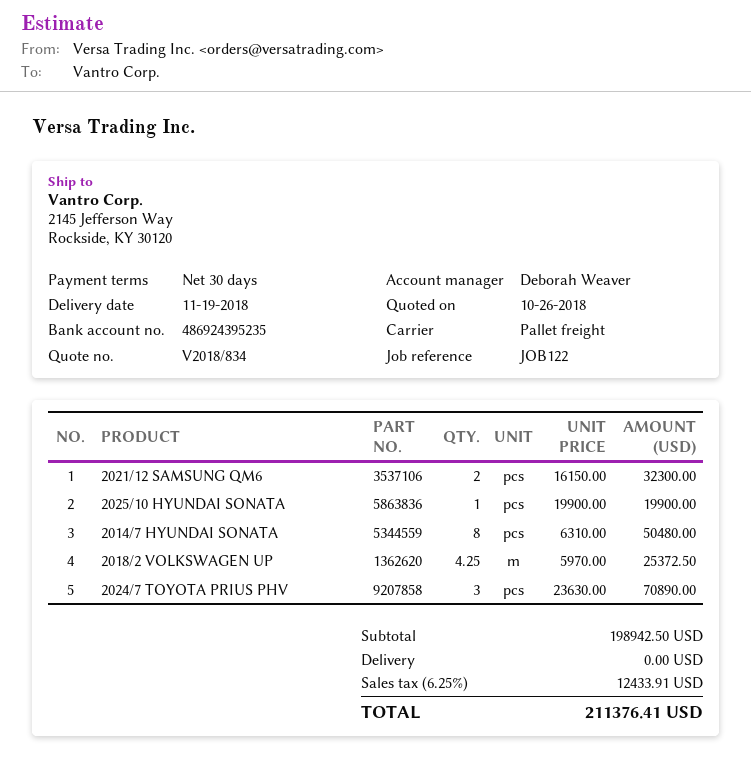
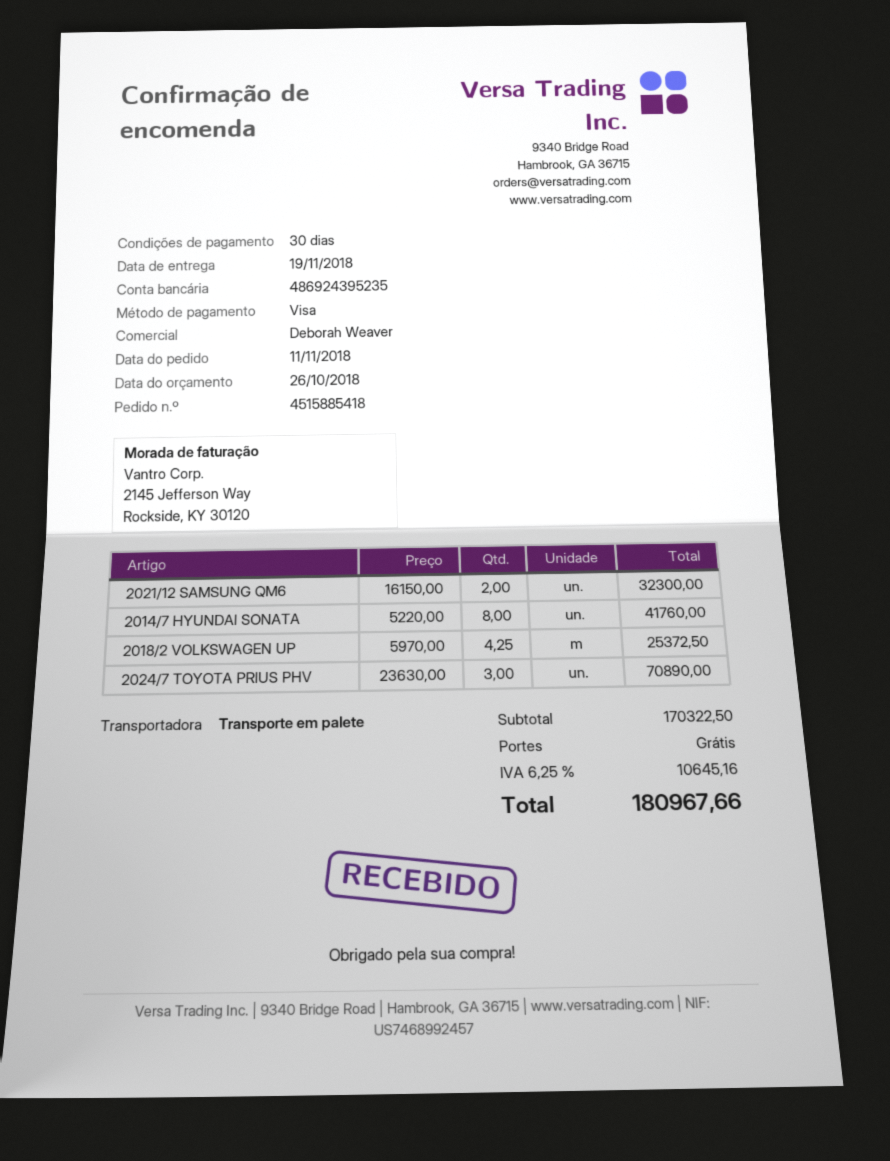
2025/10 HYUNDAI SONATA: 1 x 19900.00 = 19900.00 -> none
2014/7 HYUNDAI SONATA: 8 x 6310.00 = 50480.00 -> 8 x 5220.00 = 41760.00
subtotal: 198942.50 -> 170322.50
tax: 6.25% = 12433.91 -> 6.25% = 10645.16
total: 211376.41 -> 180967.66

